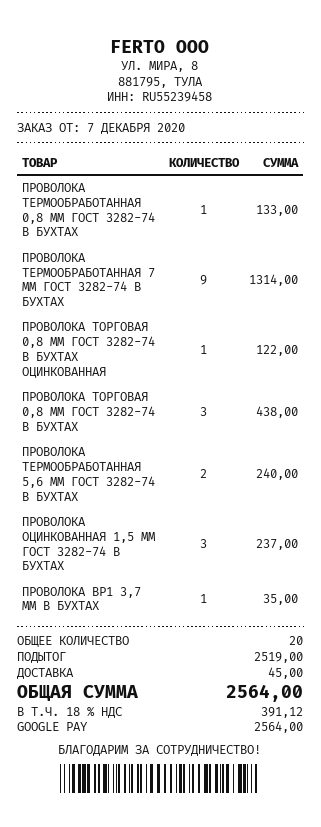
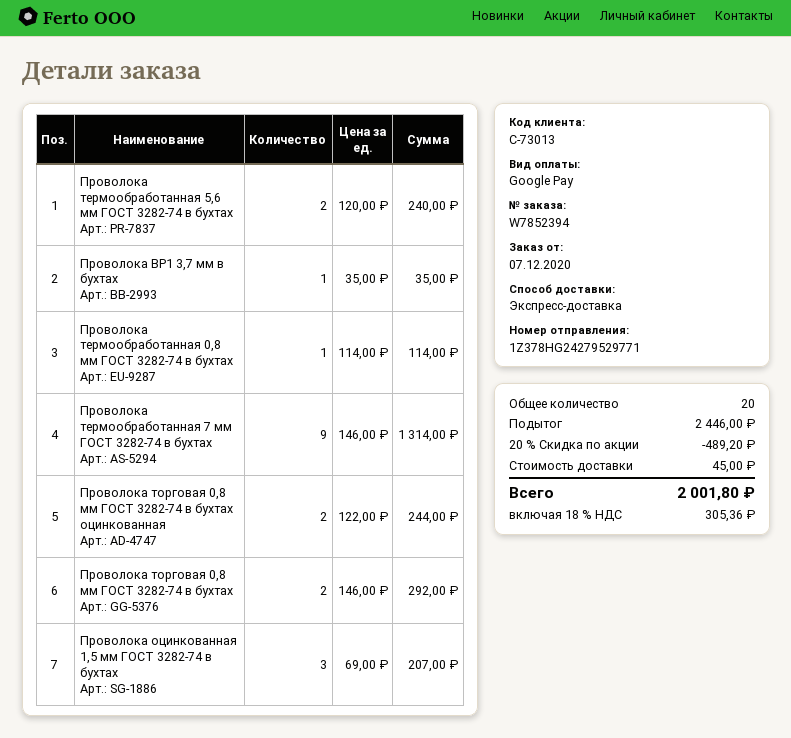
ПРОВОЛОКА ТЕРМООБРАБОТАННАЯ 0,8 ММ ГОСТ 3282-74 В БУХТАХ: 1 for 133.00 -> 1 for 114.00
ПРОВОЛОКА ТОРГОВАЯ 0,8 ММ ГОСТ 3282-74 В БУХТАХ ОЦИНКОВАННАЯ: 1 for 122.00 -> 2 for 244.00
ПРОВОЛОКА ТОРГОВАЯ 0,8 ММ ГОСТ 3282-74 В БУХТАХ: 3 for 438.00 -> 2 for 292.00
ПРОВОЛОКА ОЦИНКОВАННАЯ 1,5 ММ ГОСТ 3282-74 В БУХТАХ: 3 for 237.00 -> 3 for 207.00
subtotal: 2519.00 -> 2446.00
discount: none -> 20% = 489.20
tax: 18% = 391.12 -> 18% = 305.36
total: 2564.00 -> 2001.80

